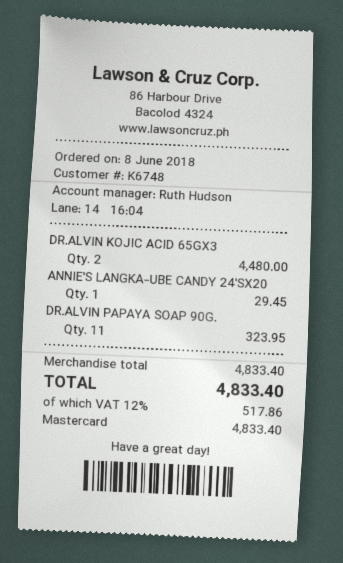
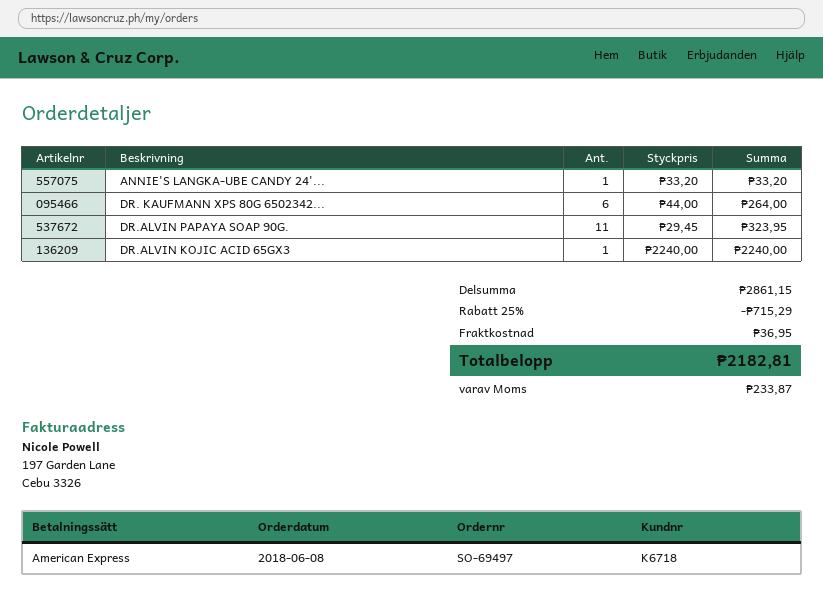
customer number: K6748 -> K6718
payment method: Mastercard -> American Express
DR.ALVIN KOJIC ACID 65GX3: 2 for 4480.00 -> 1 for 2240.00
ANNIE'S LANGKA-UBE CANDY 24'SX20: 1 for 29.45 -> 1 for 33.20
DR. KAUFMANN XPS 80G 6502342...: none -> 6 for 264.00
subtotal: 4833.40 -> 2861.15
discount: none -> 25% = 715.29
shipping: none -> 36.95
tax: 517.86 -> 233.87
total: 4833.40 -> 2182.81

